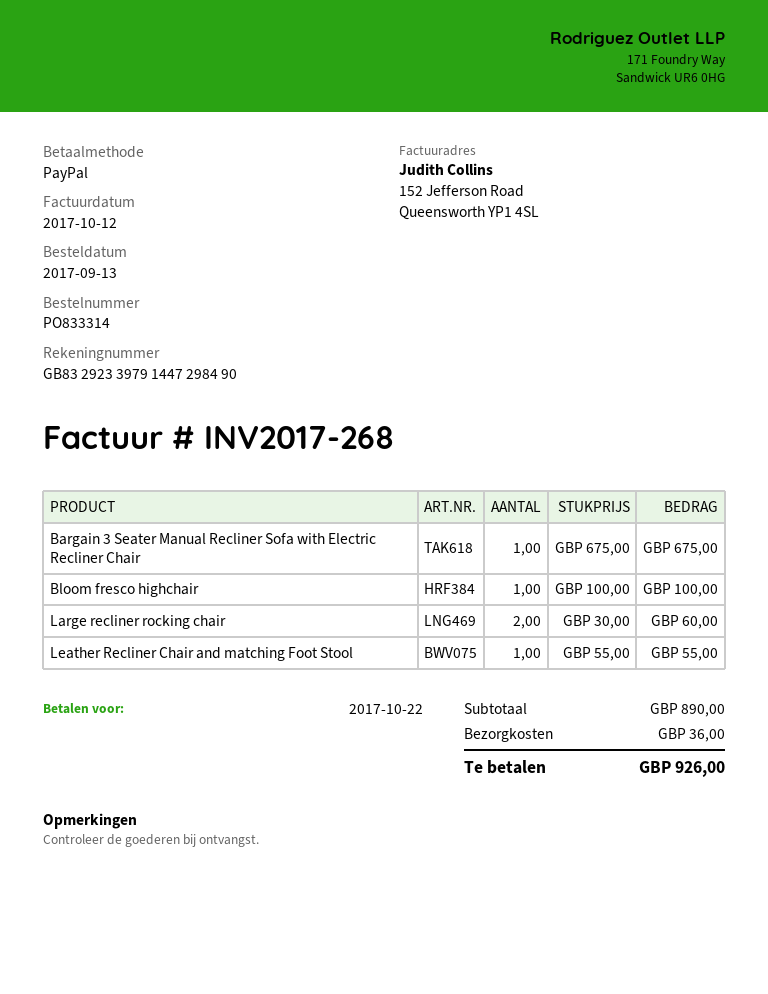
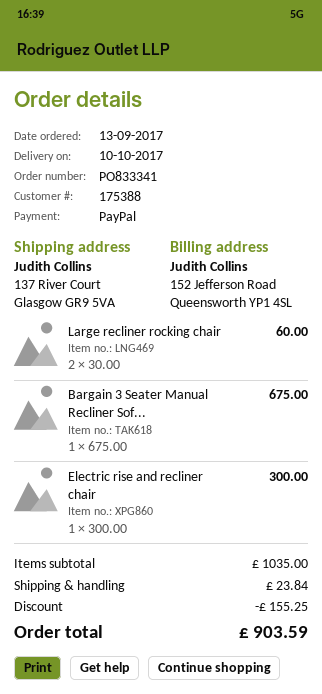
order number: PO833314 -> PO833341
Bloom fresco highchair: 1 x 100.00 = 100.00 -> none
Leather Recliner Chair and matching Foot Stool: 1 x 55.00 = 55.00 -> none
Electric rise and recliner chair: none -> 1 x 300.00 = 300.00
subtotal: 890.00 -> 1035.00
discount: none -> 155.25
shipping: 36.00 -> 23.84
total: 926.00 -> 903.59

